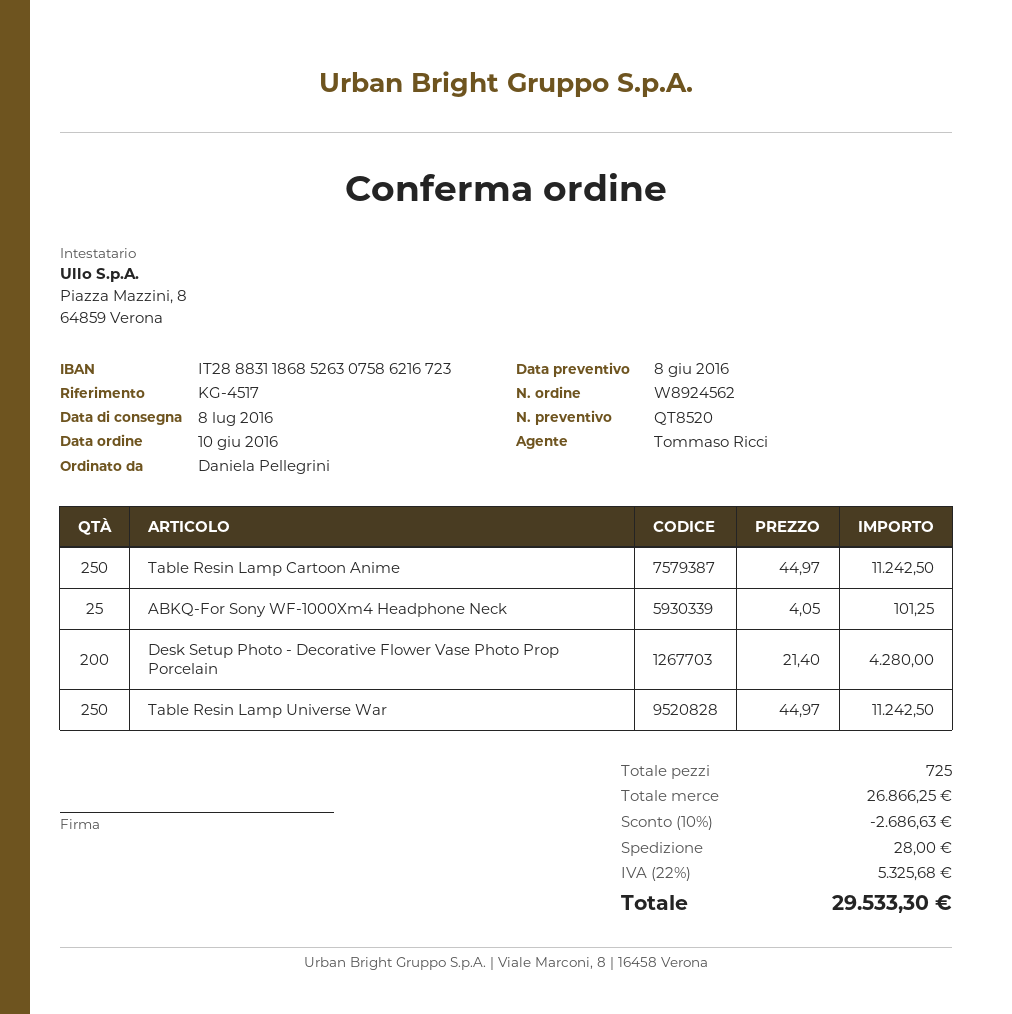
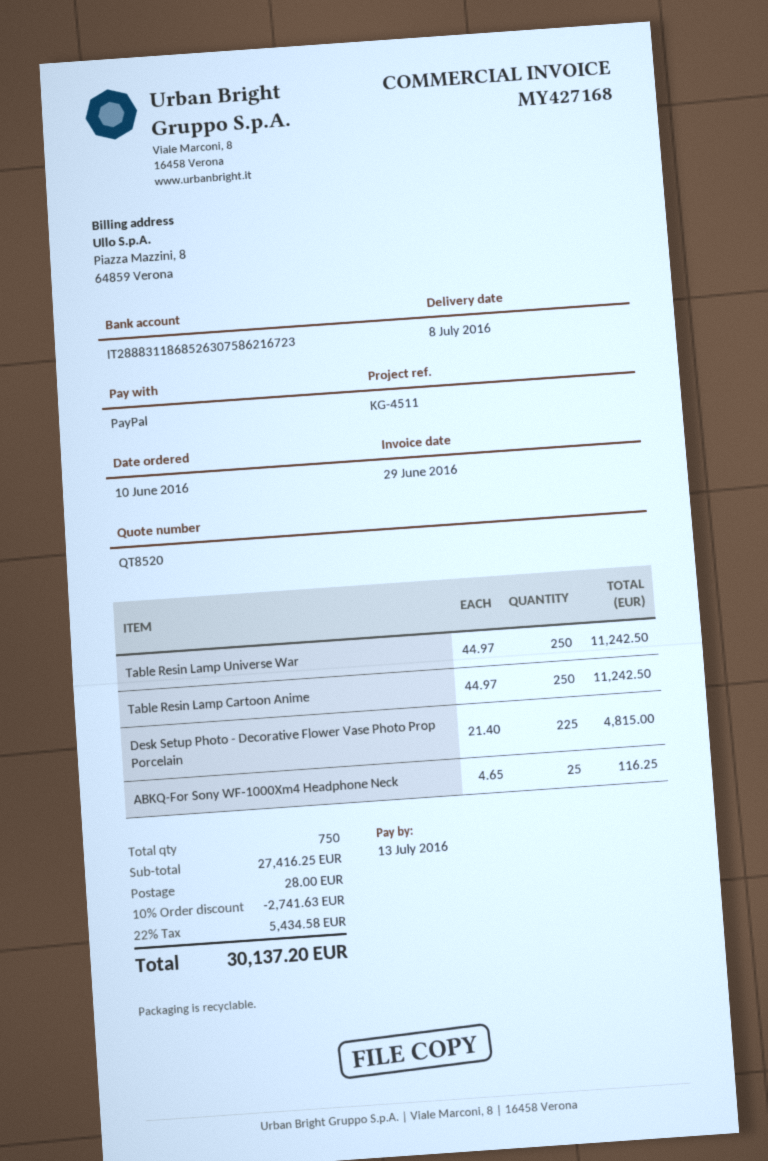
reference: KG-4517 -> KG-4511
ABKQ-For Sony WF-1000Xm4 Headphone Neck: 25 x 4.05 = 101.25 -> 25 x 4.65 = 116.25
Desk Setup Photo - Decorative Flower Vase Photo Prop Porcelain: 200 x 21.40 = 4280.00 -> 225 x 21.40 = 4815.00
total quantity: 725 -> 750
subtotal: 26866.25 -> 27416.25
discount: 10% = 2686.63 -> 10% = 2741.63
tax: 22% = 5325.68 -> 22% = 5434.58
total: 29533.30 -> 30137.20

